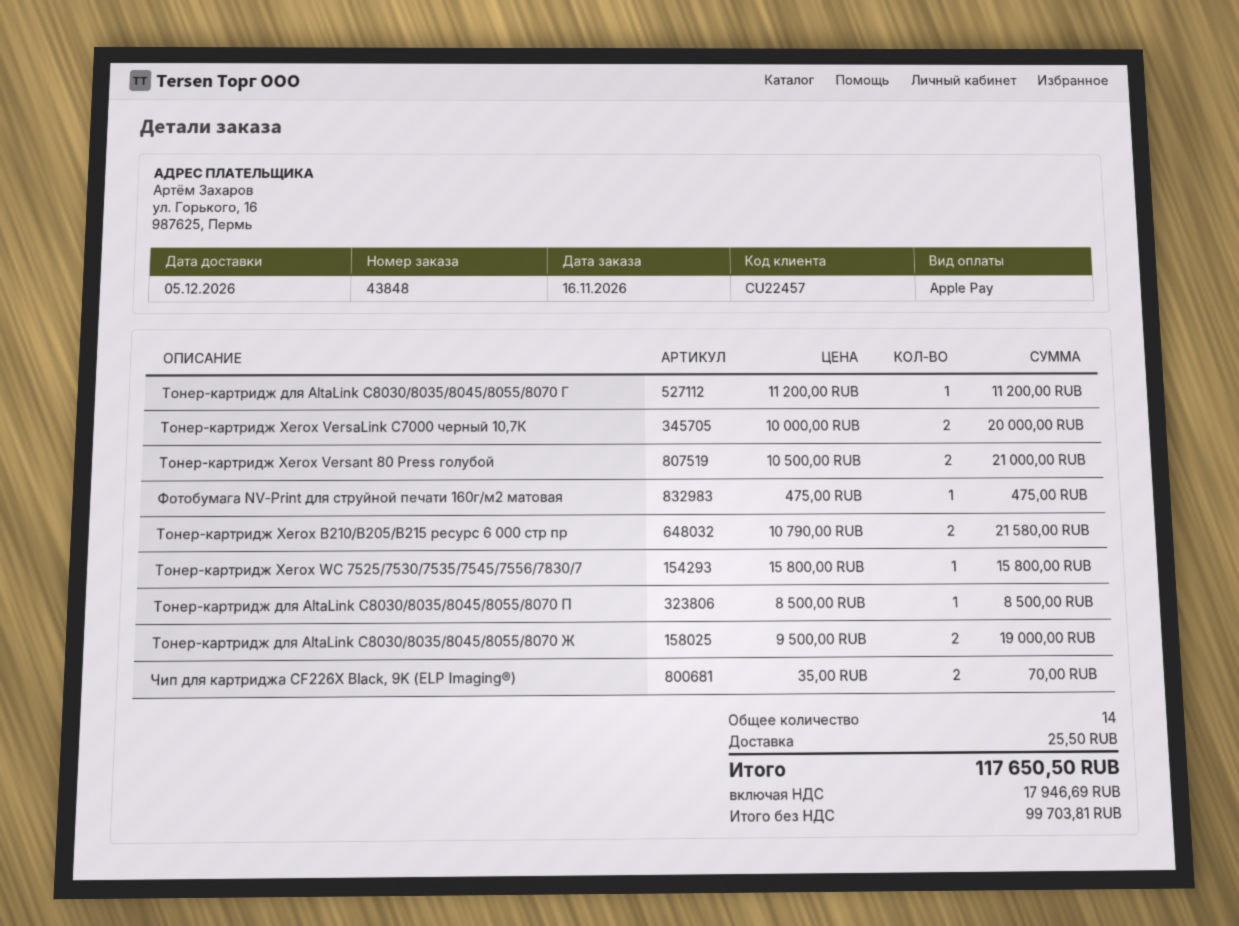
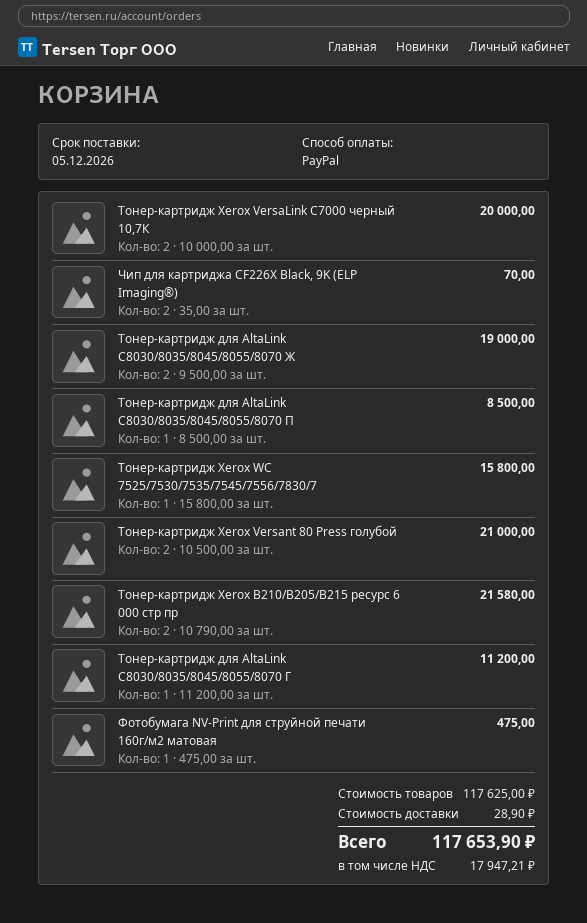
payment method: Apple Pay -> PayPal
shipping: 25.50 -> 28.90
tax: 17946.69 -> 17947.21
total: 117650.50 -> 117653.90

